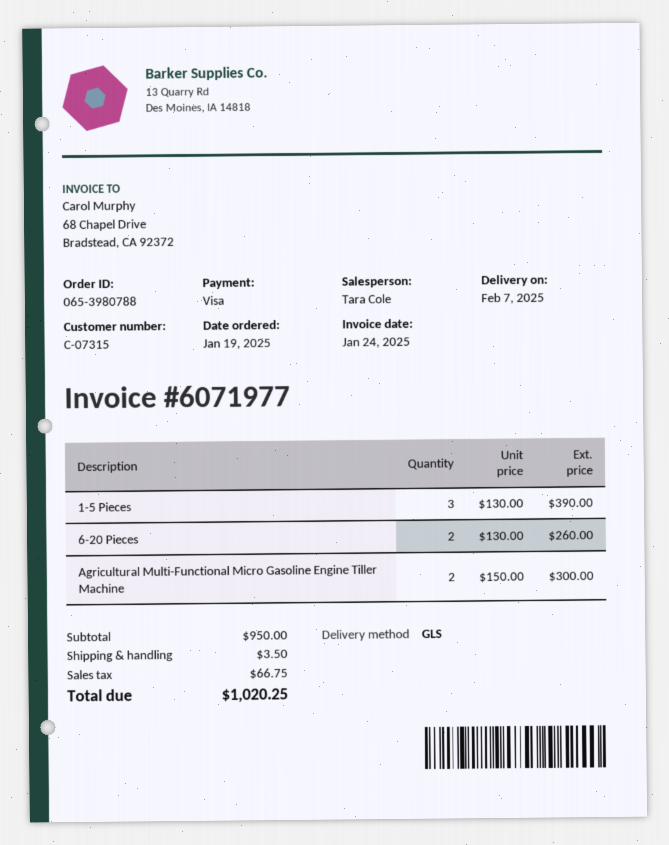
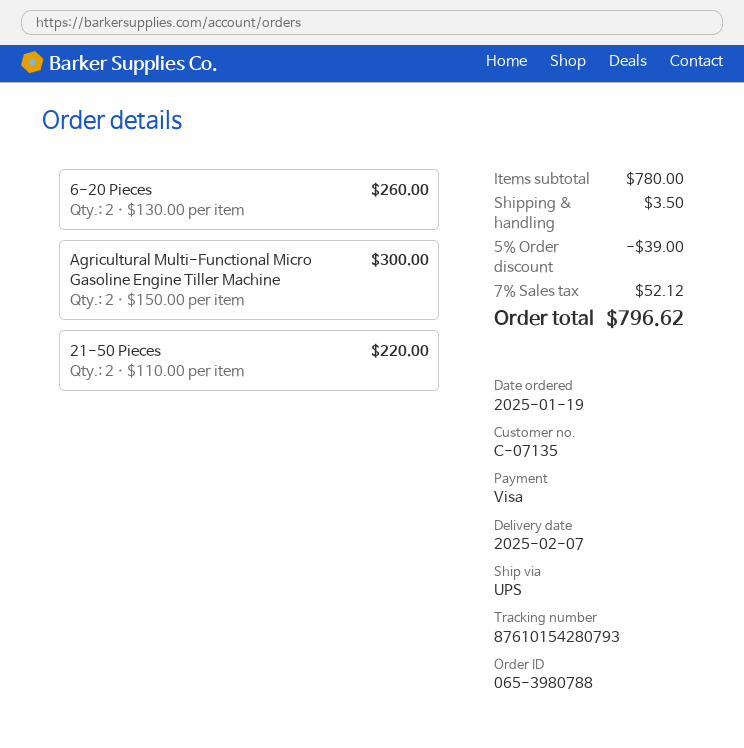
customer number: C-07315 -> C-07135
shipping method: GLS -> UPS
1-5 Pieces: 3 x 130.00 = 390.00 -> none
21-50 Pieces: none -> 2 x 110.00 = 220.00
subtotal: 950.00 -> 780.00
discount: none -> 5% = 39.00
tax: 66.75 -> 52.12
total: 1020.25 -> 796.62

